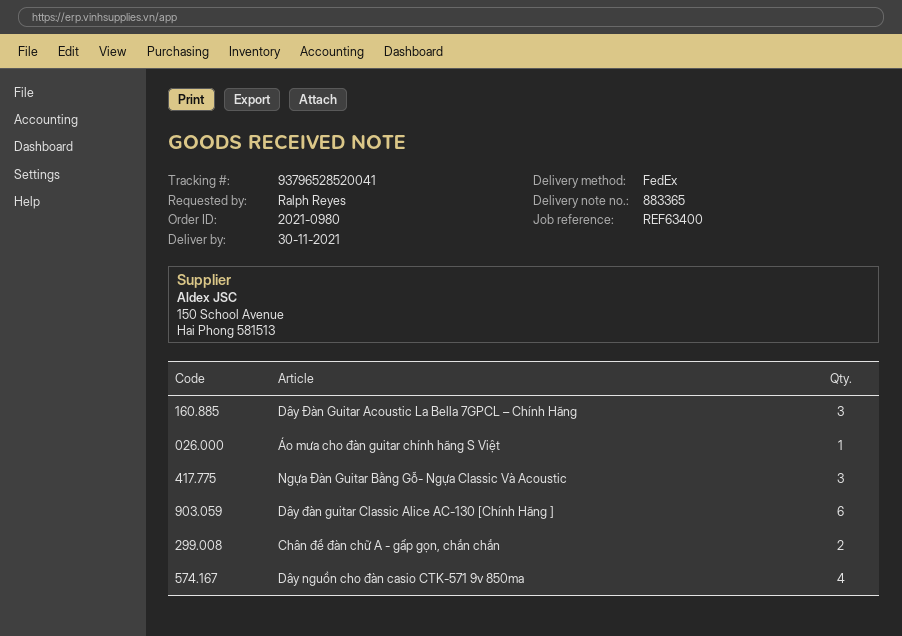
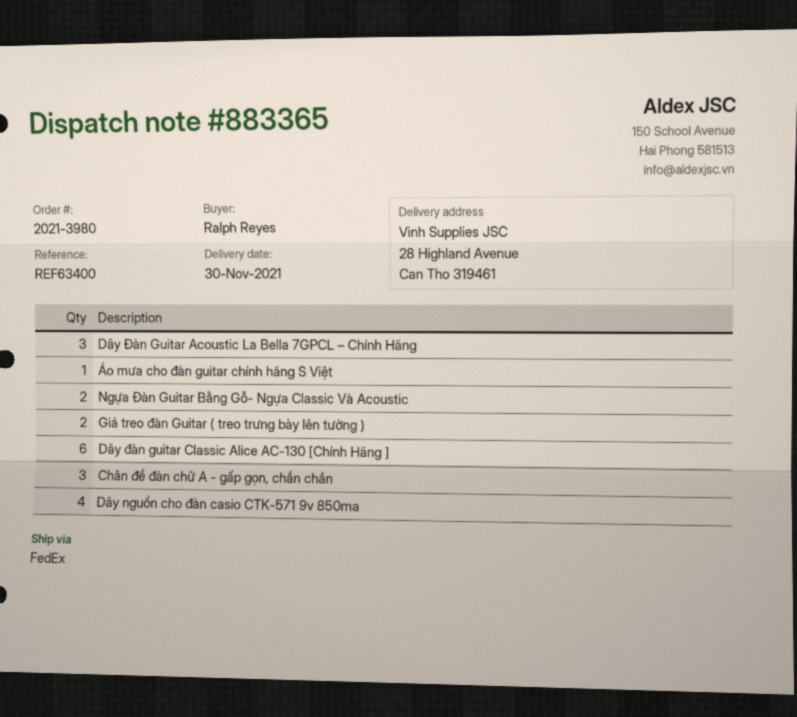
order number: 2021-0980 -> 2021-3980
Ngựa Đàn Guitar Bằng Gỗ- Ngựa Classic Và Acoustic: 3 -> 2
Chân để đàn chữ A - gấp gọn, chắn chắn: 2 -> 3
Giá treo đàn Guitar ( treo trưng bày lên tường ): none -> 2

